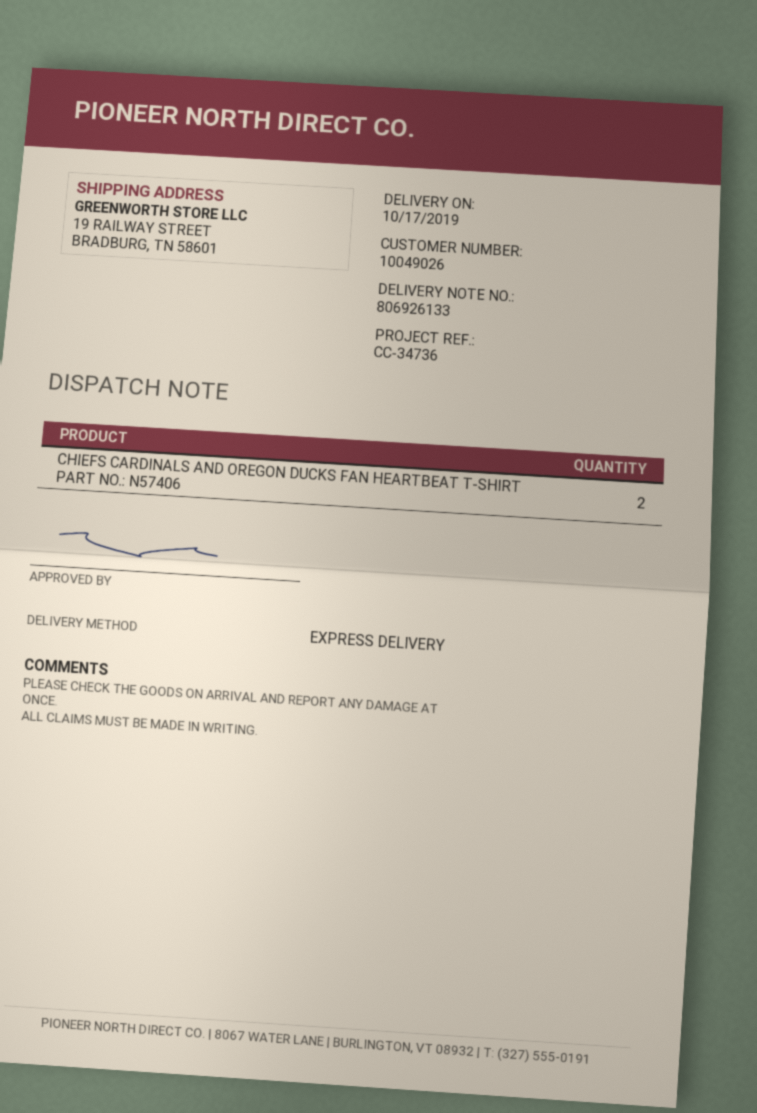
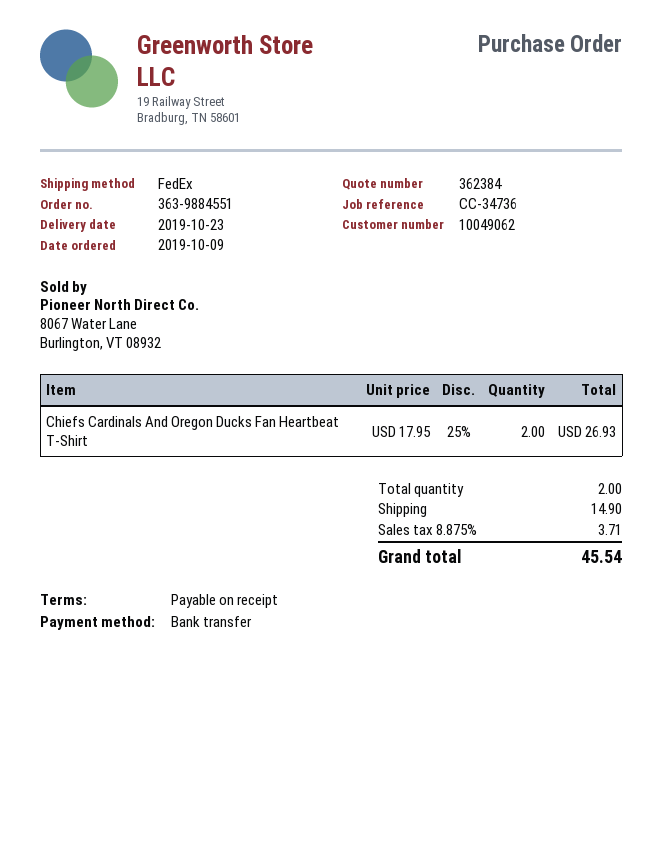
delivery date: 2019-10-17 -> 2019-10-23
customer number: 10049026 -> 10049062
shipping method: express -> FedEx

